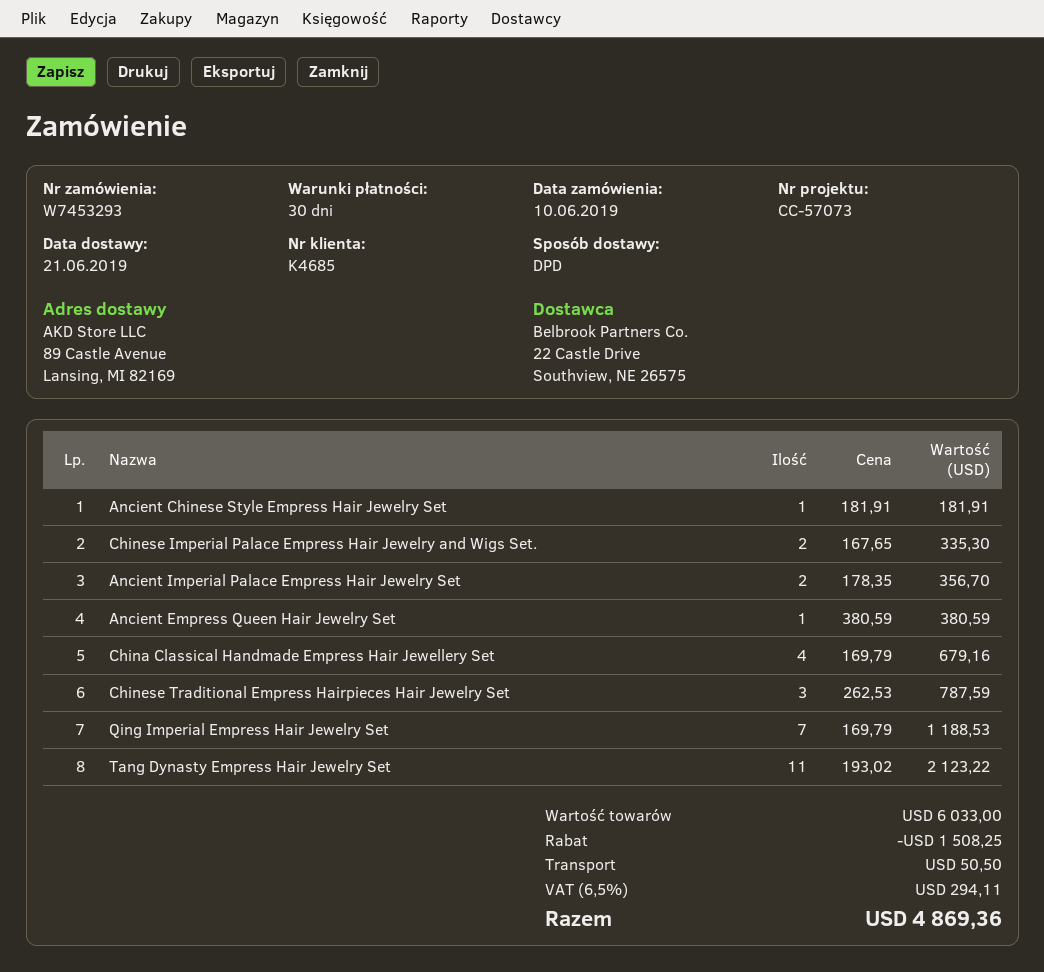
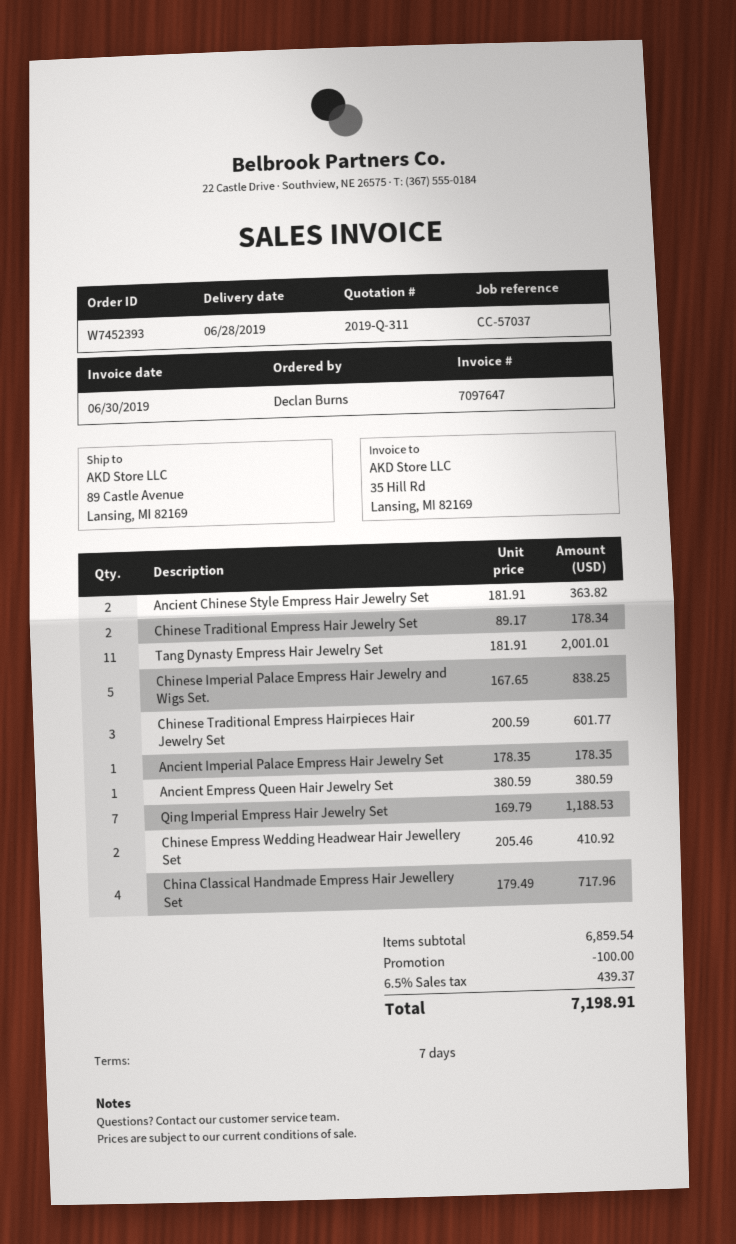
order number: W7453293 -> W7452393
delivery date: 2019-06-21 -> 2019-06-28
payment terms: 30 days -> 7 days
reference: CC-57073 -> CC-57037
Ancient Chinese Style Empress Hair Jewelry Set: 1 x 181.91 = 181.91 -> 2 x 181.91 = 363.82
Chinese Imperial Palace Empress Hair Jewelry and Wigs Set.: 2 x 167.65 = 335.30 -> 5 x 167.65 = 838.25
Ancient Imperial Palace Empress Hair Jewelry Set: 2 x 178.35 = 356.70 -> 1 x 178.35 = 178.35
China Classical Handmade Empress Hair Jewellery Set: 4 x 169.79 = 679.16 -> 4 x 179.49 = 717.96
Chinese Traditional Empress Hairpieces Hair Jewelry Set: 3 x 262.53 = 787.59 -> 3 x 200.59 = 601.77
Tang Dynasty Empress Hair Jewelry Set: 11 x 193.02 = 2123.22 -> 11 x 181.91 = 2001.01
Chinese Traditional Empress Hair Jewelry Set: none -> 2 x 89.17 = 178.34
Chinese Empress Wedding Headwear Hair Jewellery Set: none -> 2 x 205.46 = 410.92
subtotal: 6033.00 -> 6859.54
discount: 1508.25 -> 100.00
shipping: 50.50 -> none
tax: 6.5% = 294.11 -> 6.5% = 439.37
total: 4869.36 -> 7198.91

